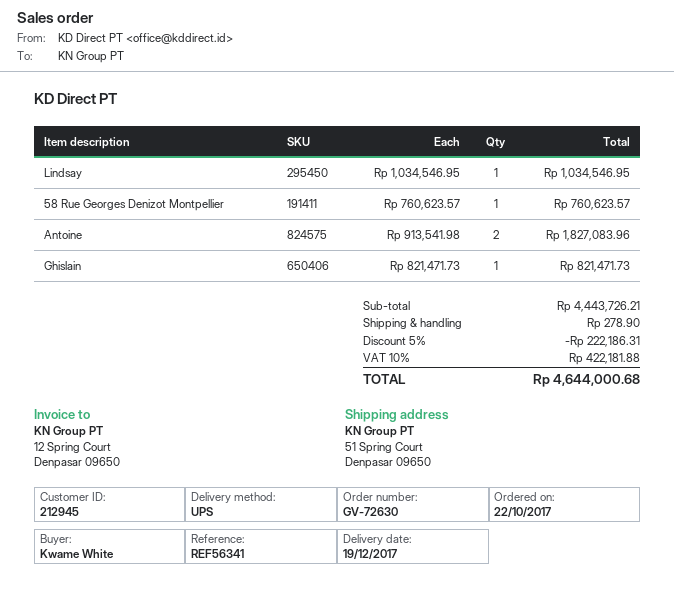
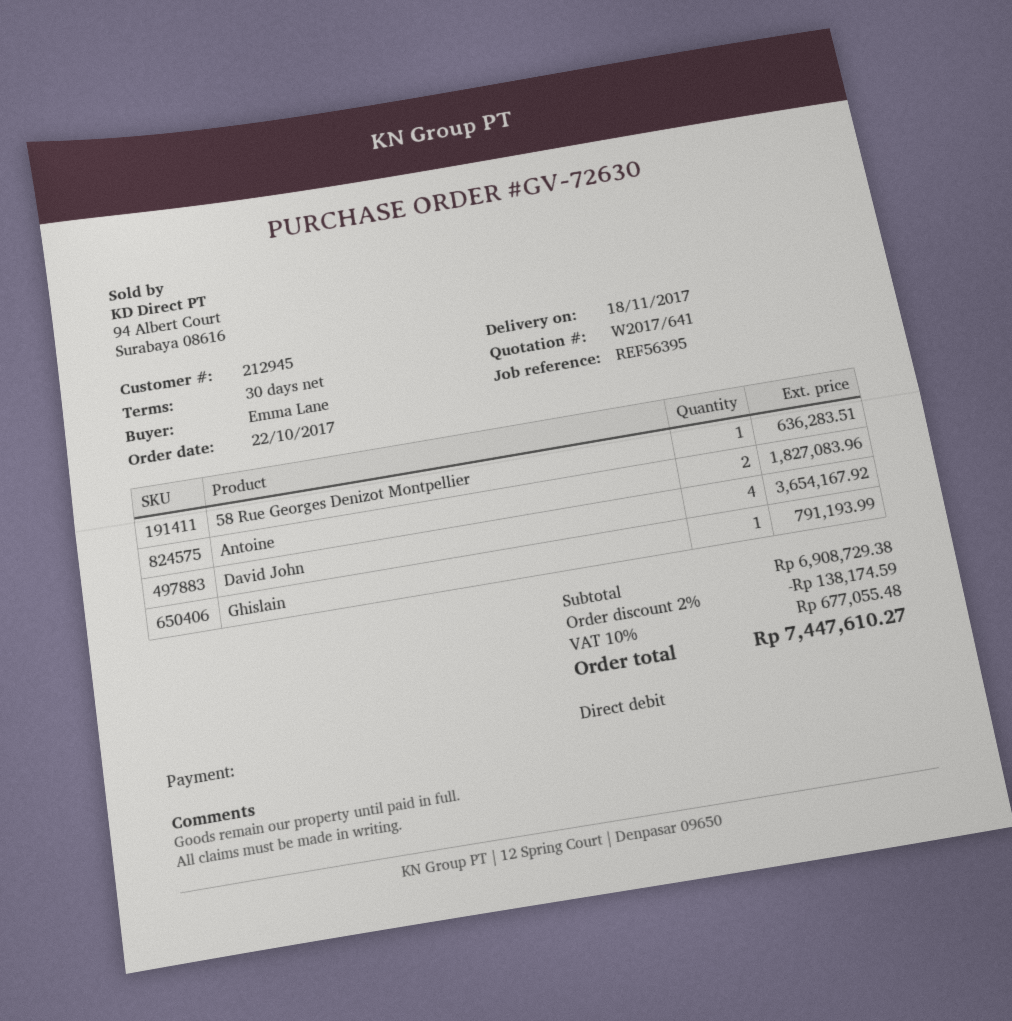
delivery date: 2017-12-19 -> 2017-11-18
reference: REF56341 -> REF56395
ordered by: Kwame White -> Emma Lane
Lindsay: 1 for 1034546.95 -> none
58 Rue Georges Denizot Montpellier: 1 for 760623.57 -> 1 for 636283.51
Ghislain: 1 for 821471.73 -> 1 for 791193.99
David John: none -> 4 for 3654167.92
subtotal: 4443726.21 -> 6908729.38
discount: 5% = 222186.31 -> 2% = 138174.59
shipping: 278.90 -> none
tax: 10% = 422181.88 -> 10% = 677055.48
total: 4644000.68 -> 7447610.27

